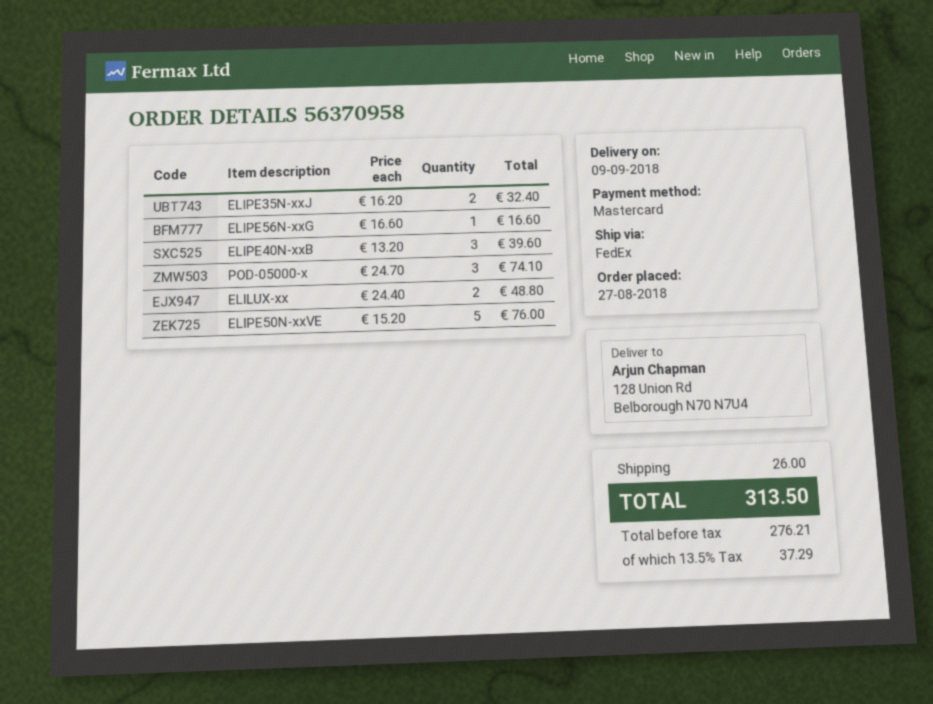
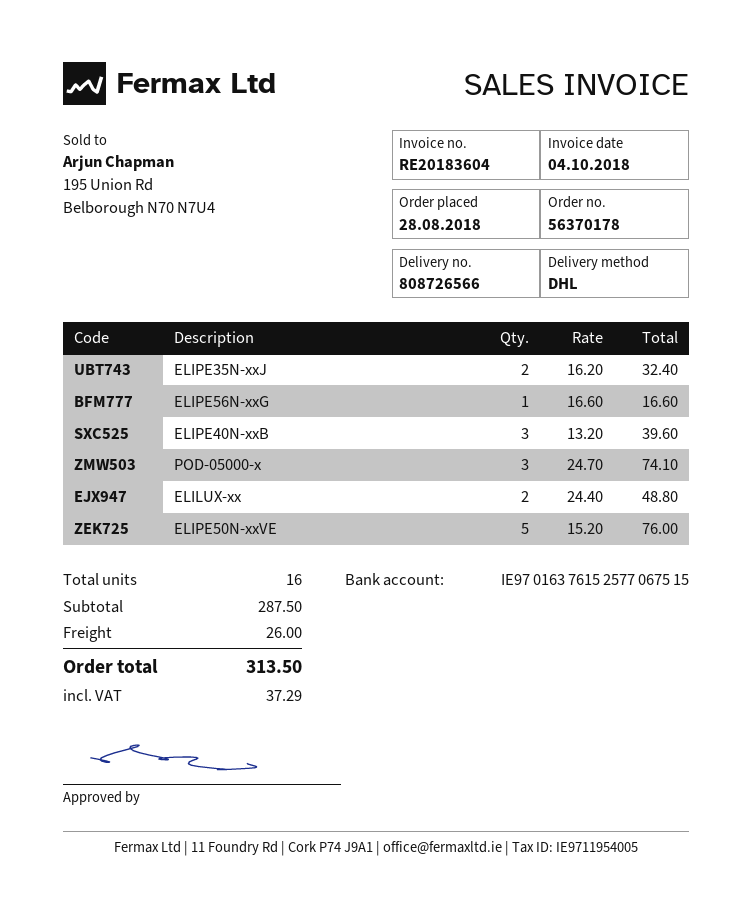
order number: 56370958 -> 56370178
order date: 2018-08-27 -> 2018-08-28
shipping method: FedEx -> DHL

